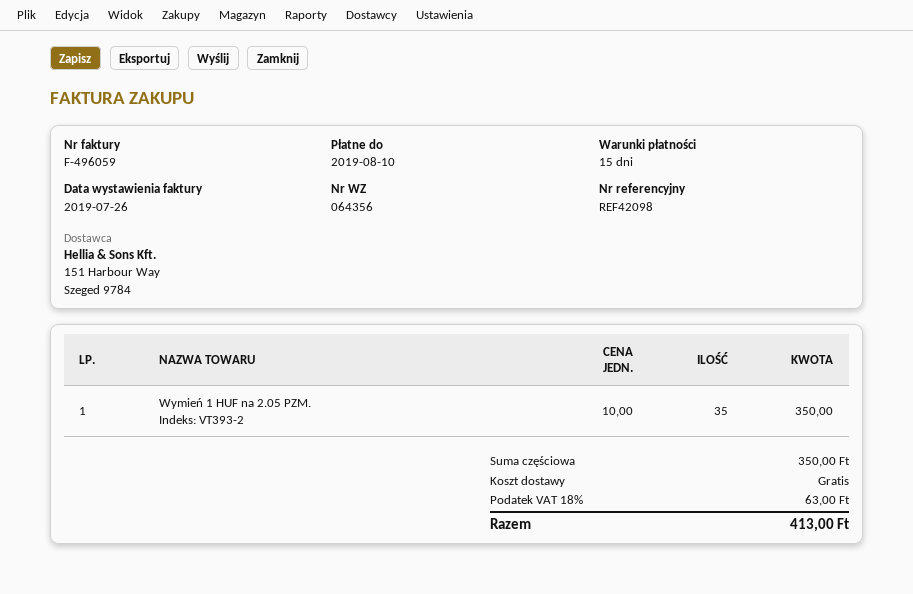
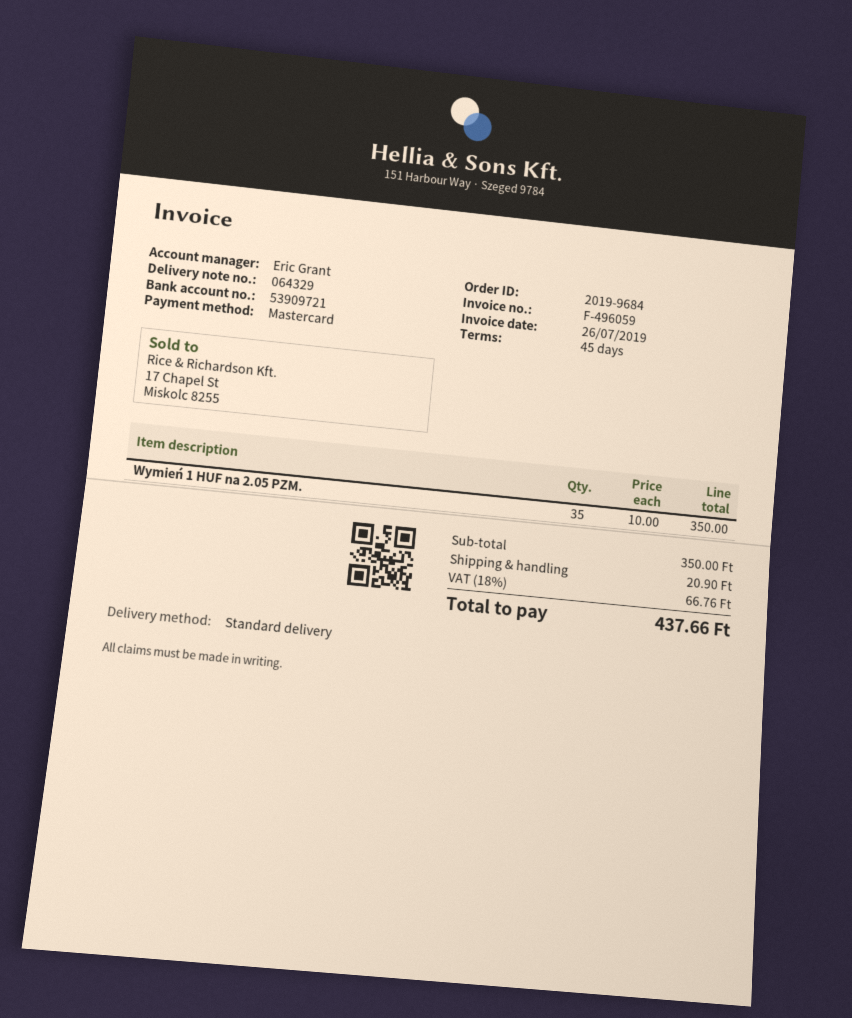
delivery note number: 064356 -> 064329
payment terms: 15 days -> 45 days
shipping: 0.00 -> 20.90
tax: 18% = 63.00 -> 18% = 66.76
total: 413.00 -> 437.66

